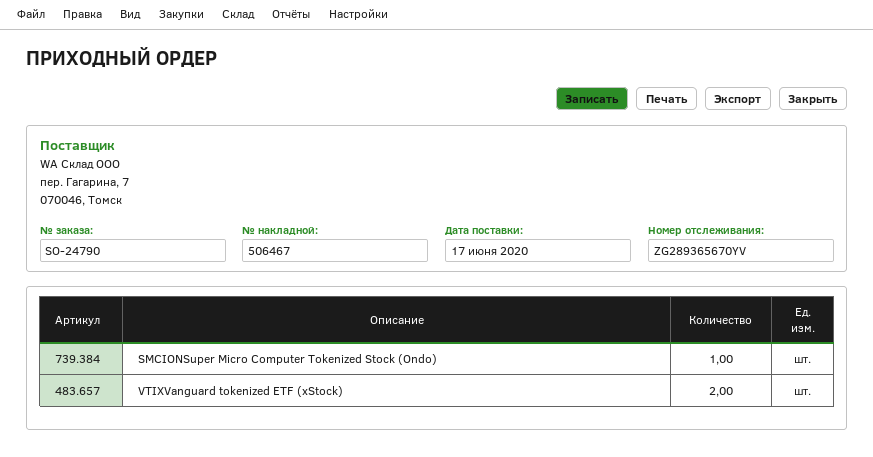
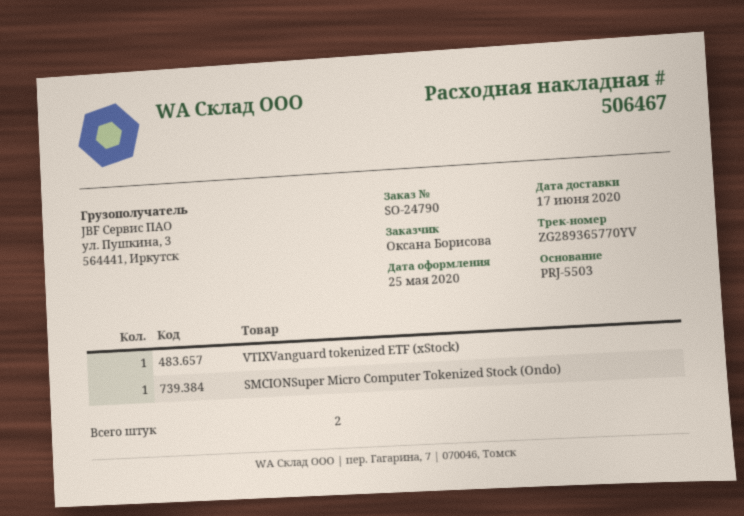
tracking number: ZG289365670YV -> ZG289365770YV
VTIXVanguard tokenized ETF (xStock): 2 -> 1

